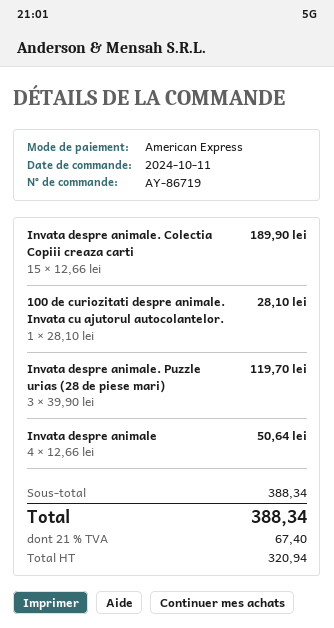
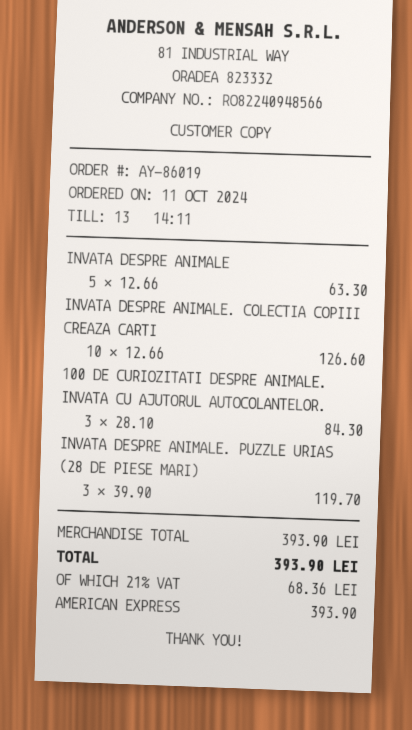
order number: AY-86719 -> AY-86019
Invata despre animale. Colectia Copiii creaza carti: 15 x 12.66 = 189.90 -> 10 x 12.66 = 126.60
100 de curiozitati despre animale. Invata cu ajutorul autocolantelor.: 1 x 28.10 = 28.10 -> 3 x 28.10 = 84.30
Invata despre animale: 4 x 12.66 = 50.64 -> 5 x 12.66 = 63.30
subtotal: 388.34 -> 393.90
tax: 21% = 67.40 -> 21% = 68.36
total: 388.34 -> 393.90

